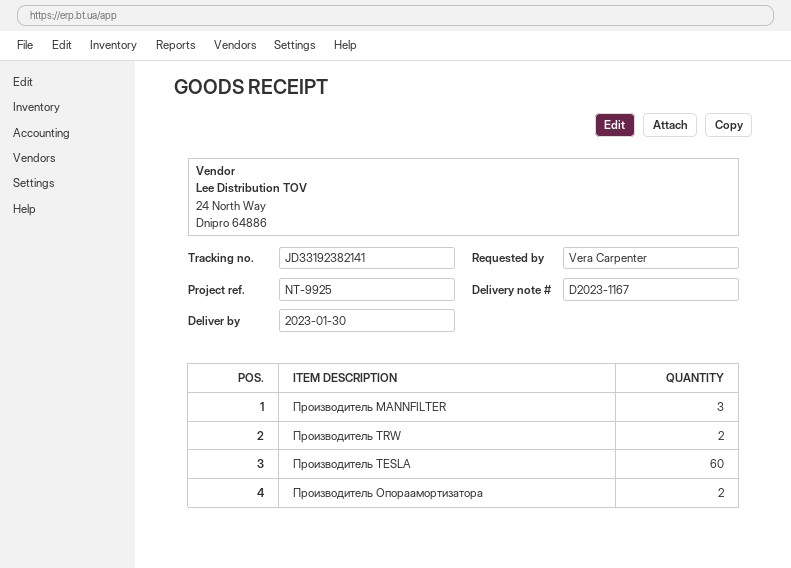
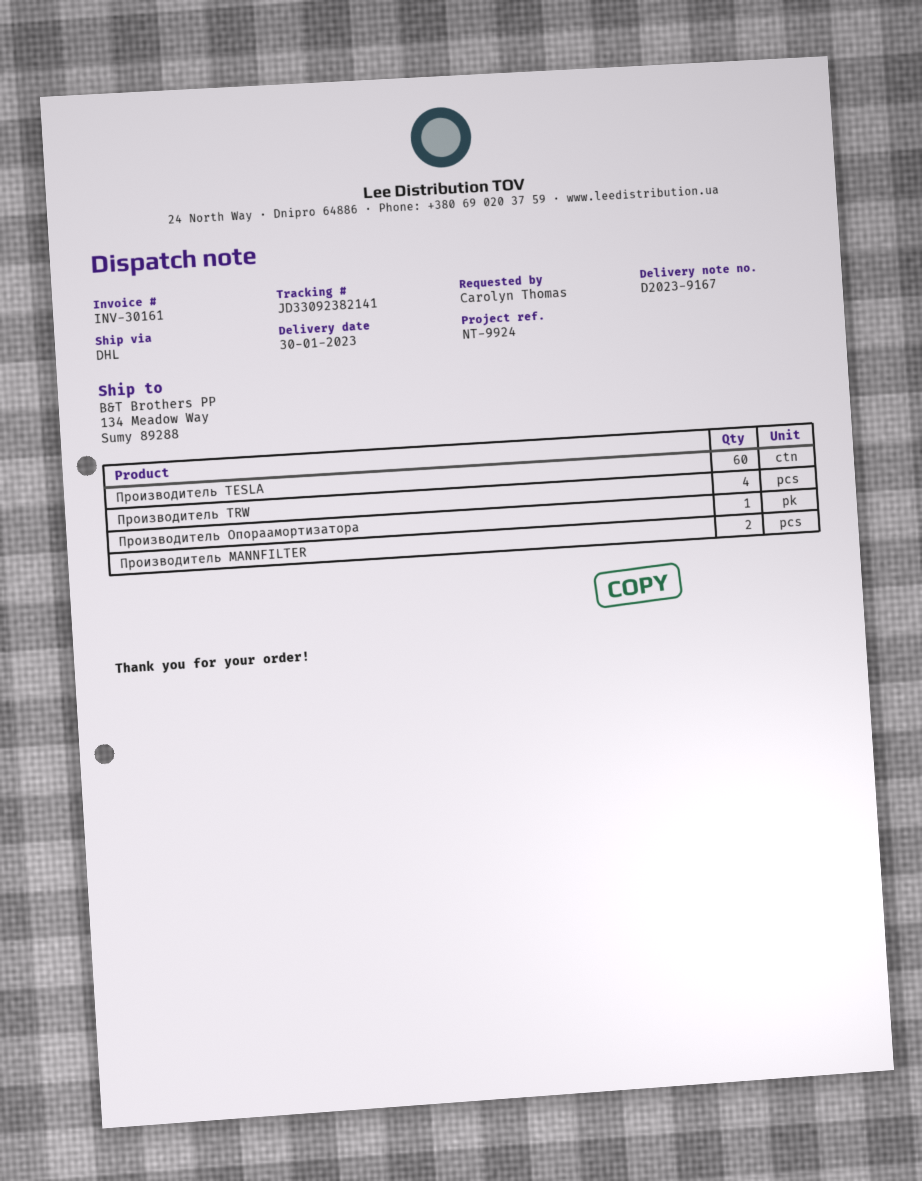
delivery note number: D2023-1167 -> D2023-9167
reference: NT-9925 -> NT-9924
ordered by: Vera Carpenter -> Carolyn Thomas
tracking number: JD33192382141 -> JD33092382141
Производитель MANNFILTER: 3 -> 2
Производитель TRW: 2 -> 4
Производитель Опораамортизатора: 2 -> 1

